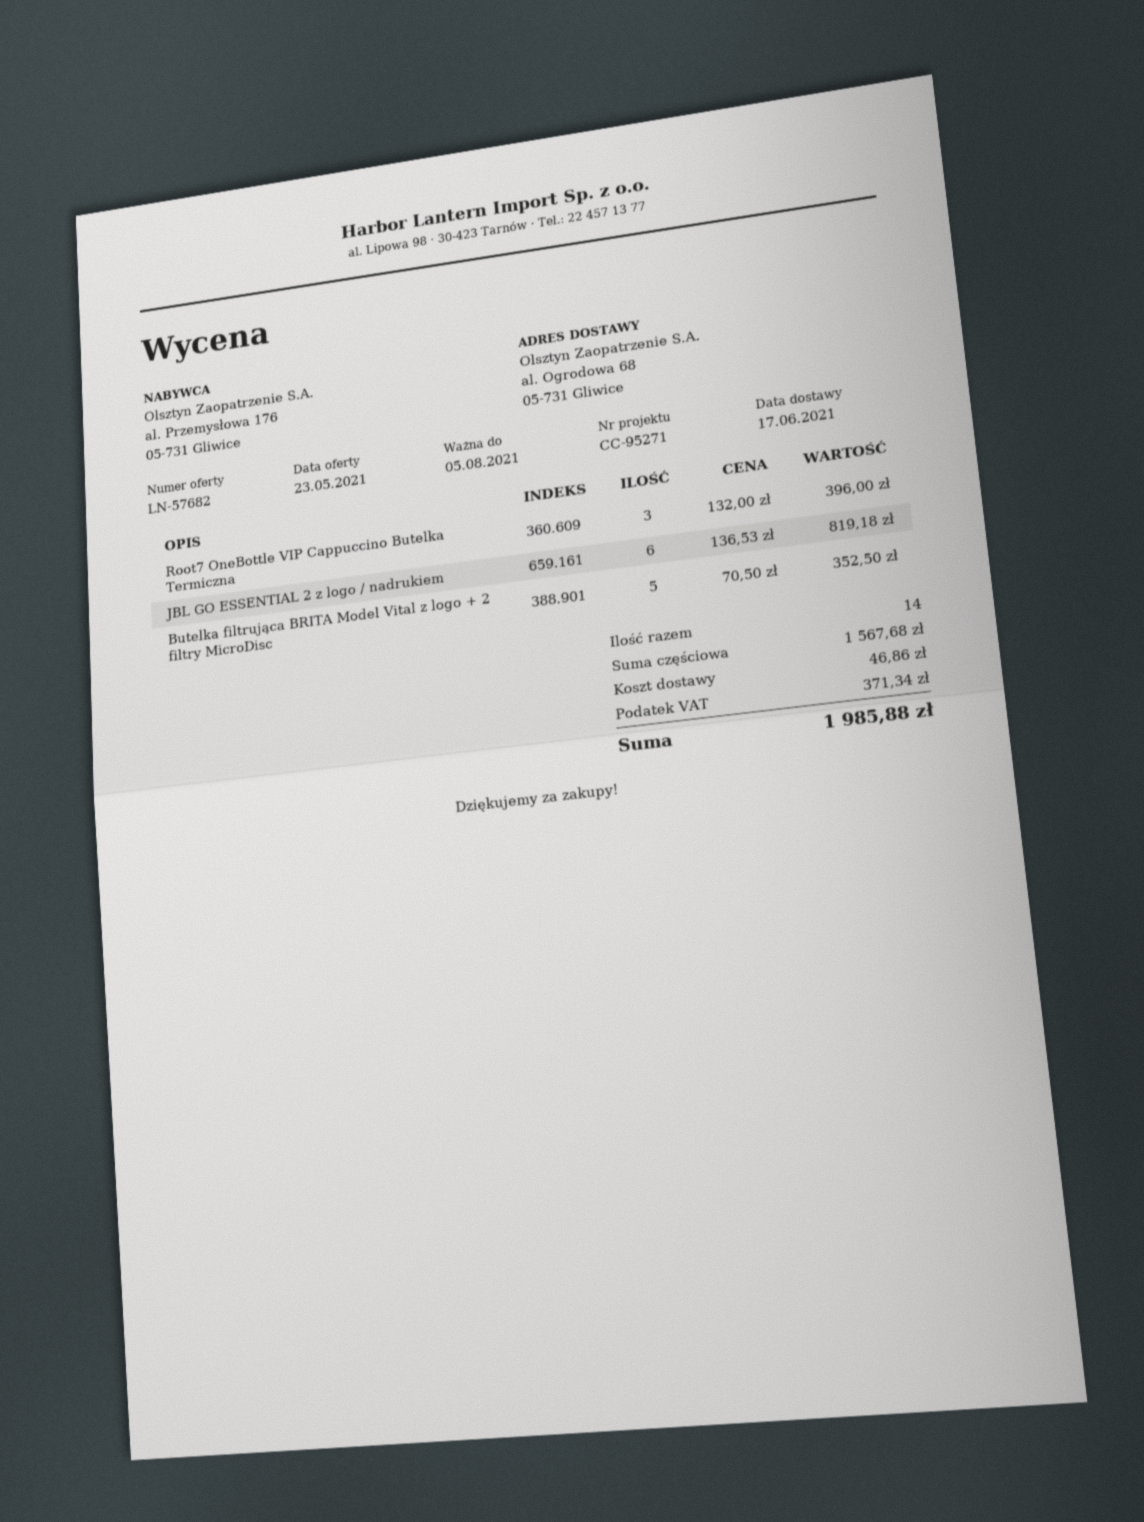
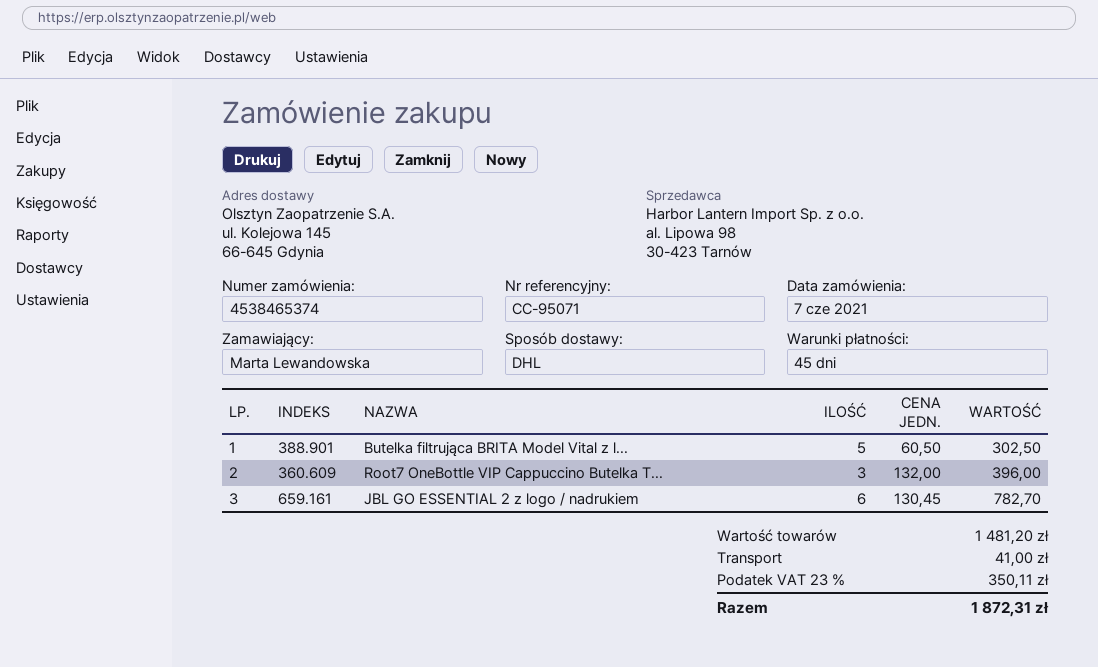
reference: CC-95271 -> CC-95071
ship to: al. Ogrodowa 68, 05-731 Gliwice -> ul. Kolejowa 145, 66-645 Gdynia
JBL GO ESSENTIAL 2 z logo / nadrukiem: 6 x 136.53 = 819.18 -> 6 x 130.45 = 782.70
Butelka filtrująca BRITA Model Vital z logo + 2 filtry MicroDisc: 5 x 70.50 = 352.50 -> 5 x 60.50 = 302.50
subtotal: 1567.68 -> 1481.20
shipping: 46.86 -> 41.00
tax: 371.34 -> 350.11
total: 1985.88 -> 1872.31

